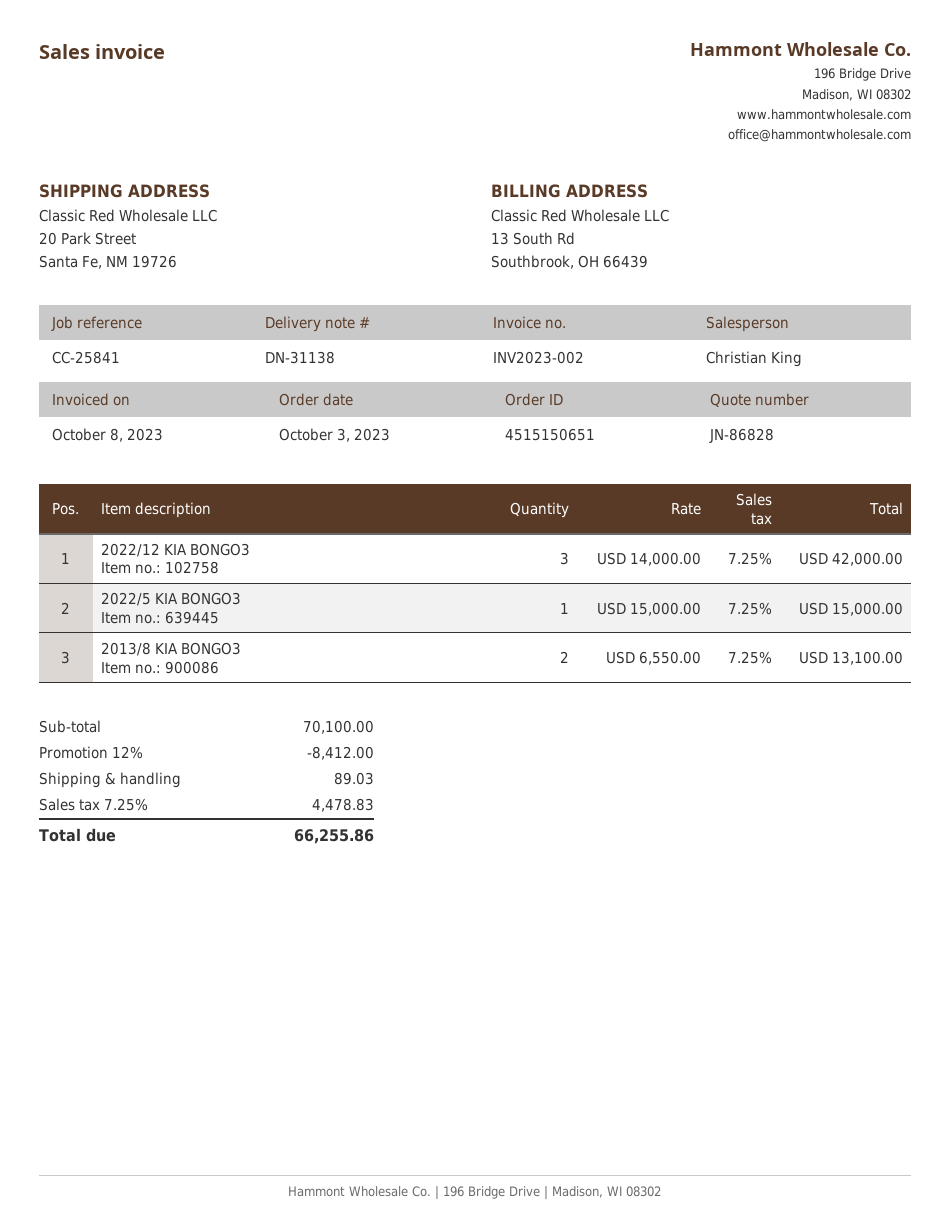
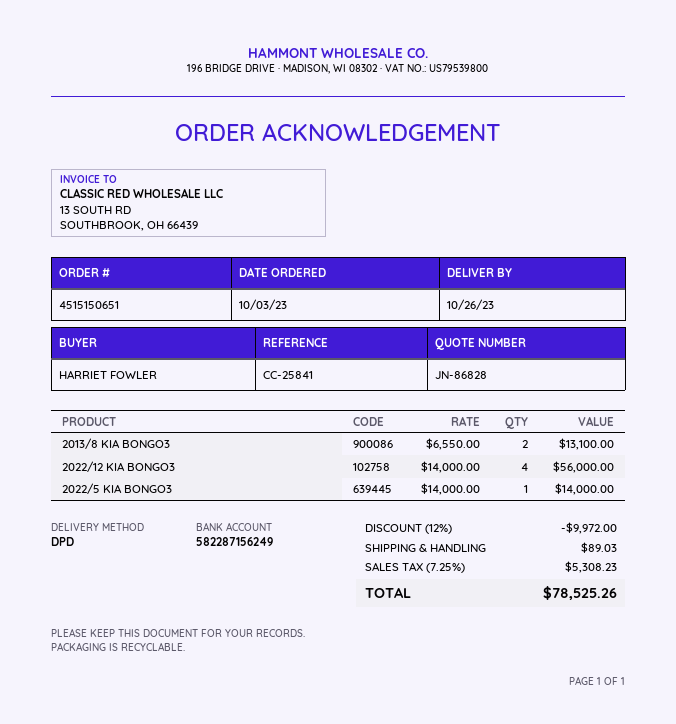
2022/12 KIA BONGO3: 3 x 14000.00 = 42000.00 -> 4 x 14000.00 = 56000.00
2022/5 KIA BONGO3: 1 x 15000.00 = 15000.00 -> 1 x 14000.00 = 14000.00
discount: 12% = 8412.00 -> 12% = 9972.00
tax: 7.25% = 4478.83 -> 7.25% = 5308.23
total: 66255.86 -> 78525.26

